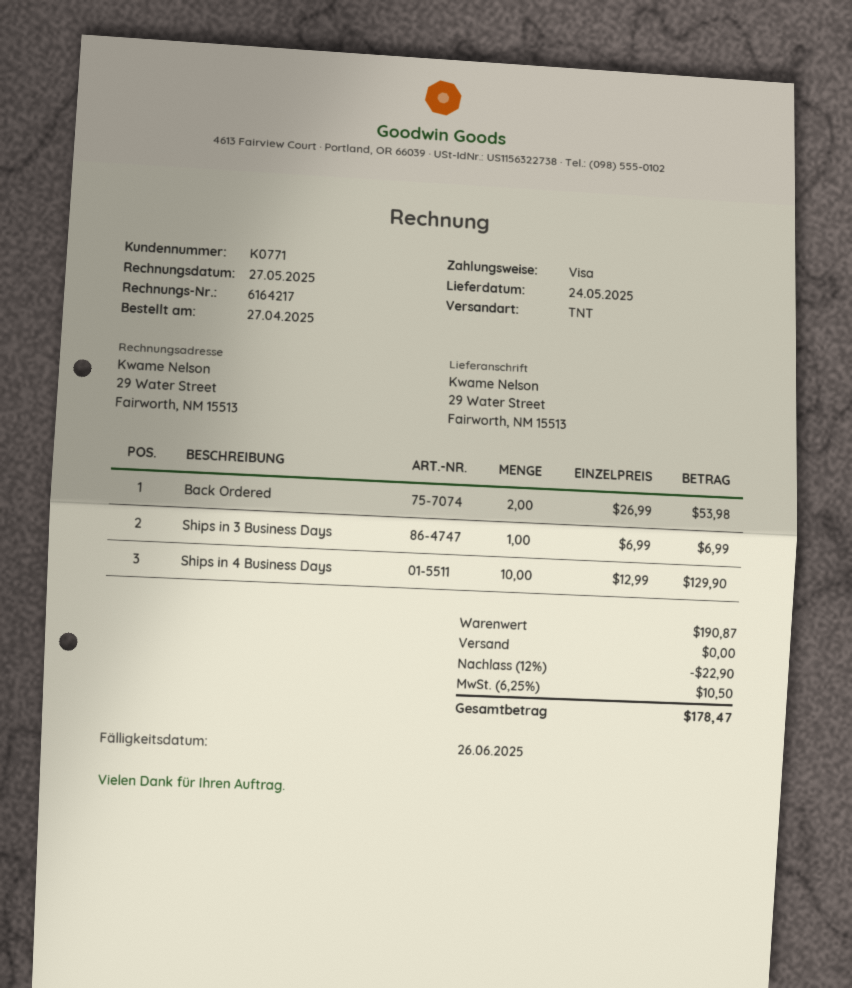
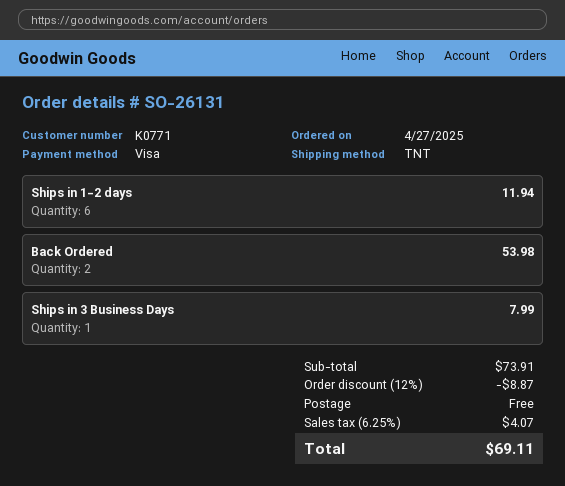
Ships in 3 Business Days: 1 for 6.99 -> 1 for 7.99
Ships in 4 Business Days: 10 for 129.90 -> none
Ships in 1-2 days: none -> 6 for 11.94
subtotal: 190.87 -> 73.91
discount: 12% = 22.90 -> 12% = 8.87
tax: 6.25% = 10.50 -> 6.25% = 4.07
total: 178.47 -> 69.11

